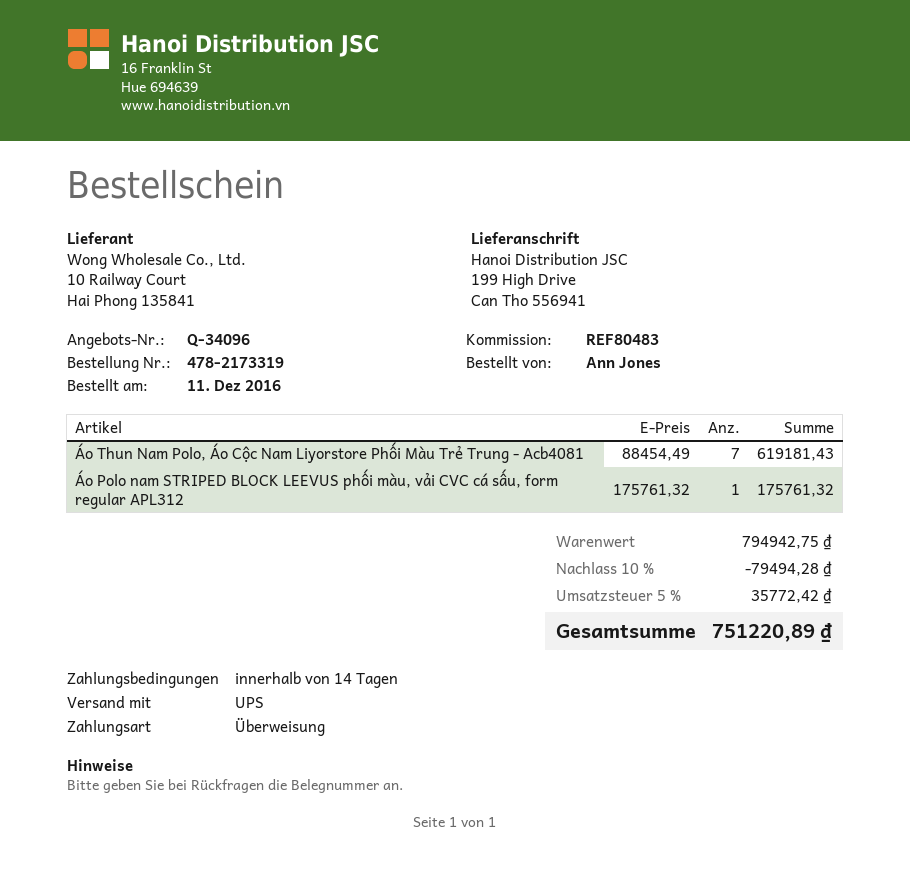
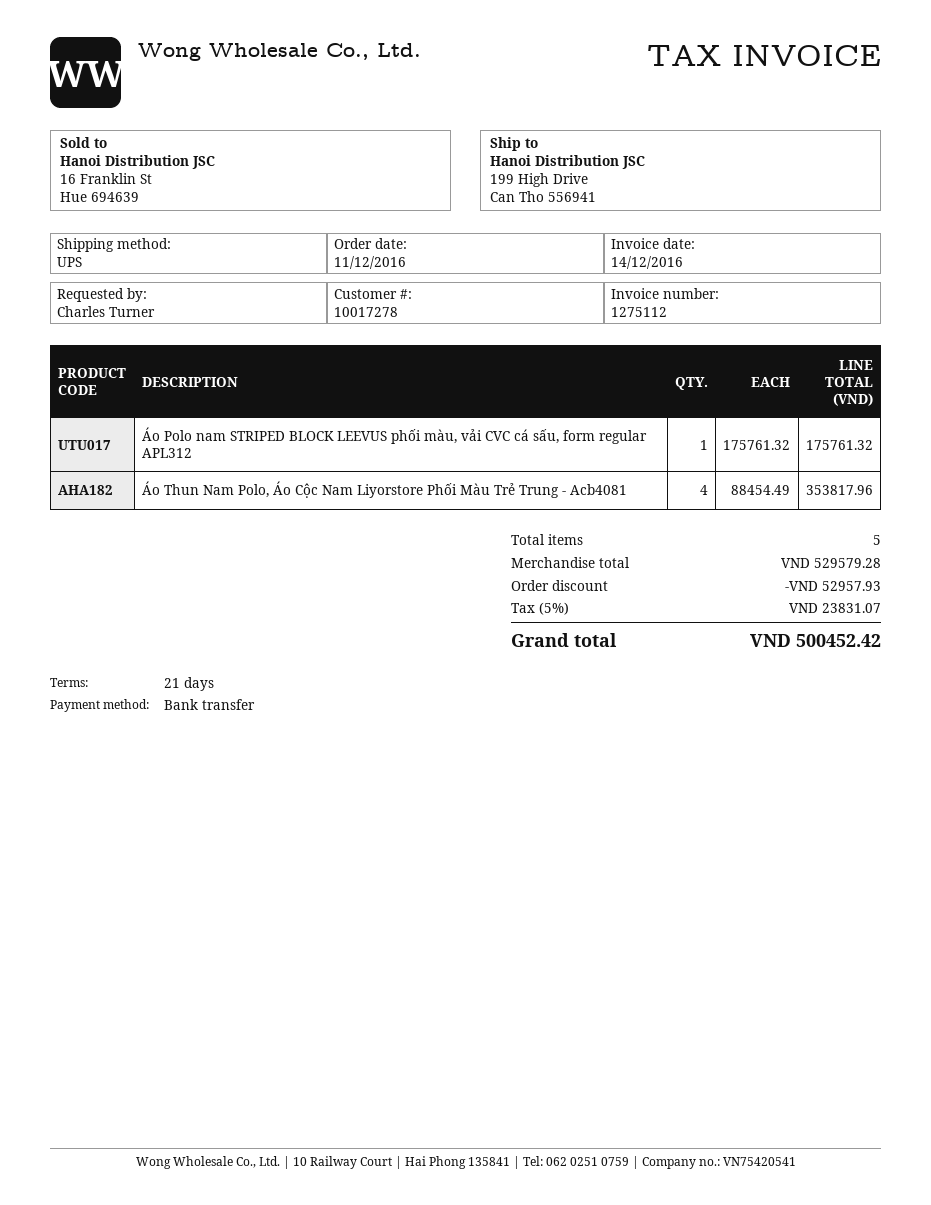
payment terms: 14 days -> 21 days
ordered by: Ann Jones -> Charles Turner
Áo Thun Nam Polo, Áo Cộc Nam Liyorstore Phối Màu Trẻ Trung - Acb4081: 7 x 88454.49 = 619181.43 -> 4 x 88454.49 = 353817.96
subtotal: 794942.75 -> 529579.28
discount: 79494.28 -> 52957.93
tax: 5% = 35772.42 -> 5% = 23831.07
total: 751220.89 -> 500452.42

